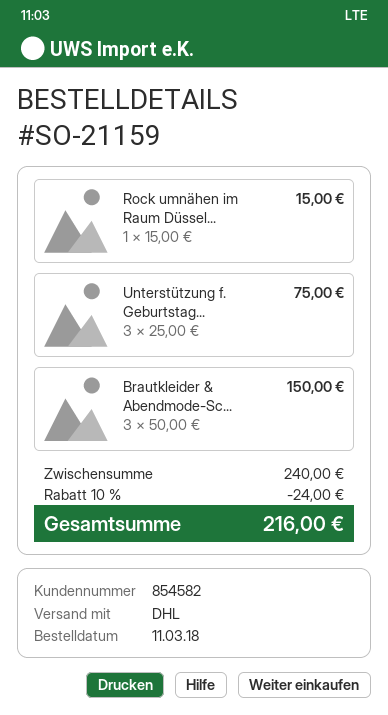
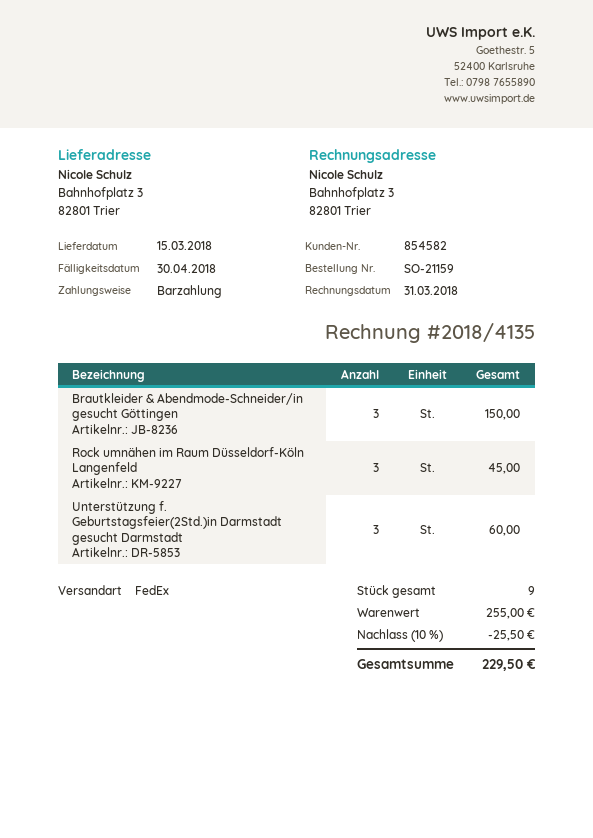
shipping method: DHL -> FedEx
Rock umnähen im Raum Düssel...: 1 for 15.00 -> 3 for 45.00
Unterstützung f. Geburtstag...: 3 for 75.00 -> 3 for 60.00
subtotal: 240.00 -> 255.00
discount: 10% = 24.00 -> 10% = 25.50
total: 216.00 -> 229.50

